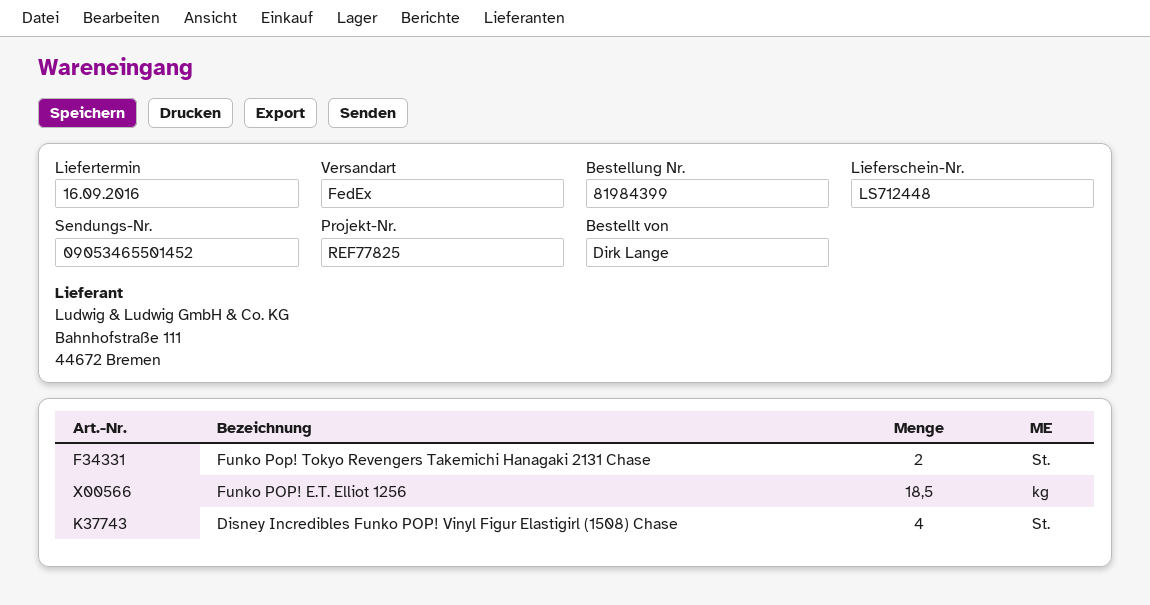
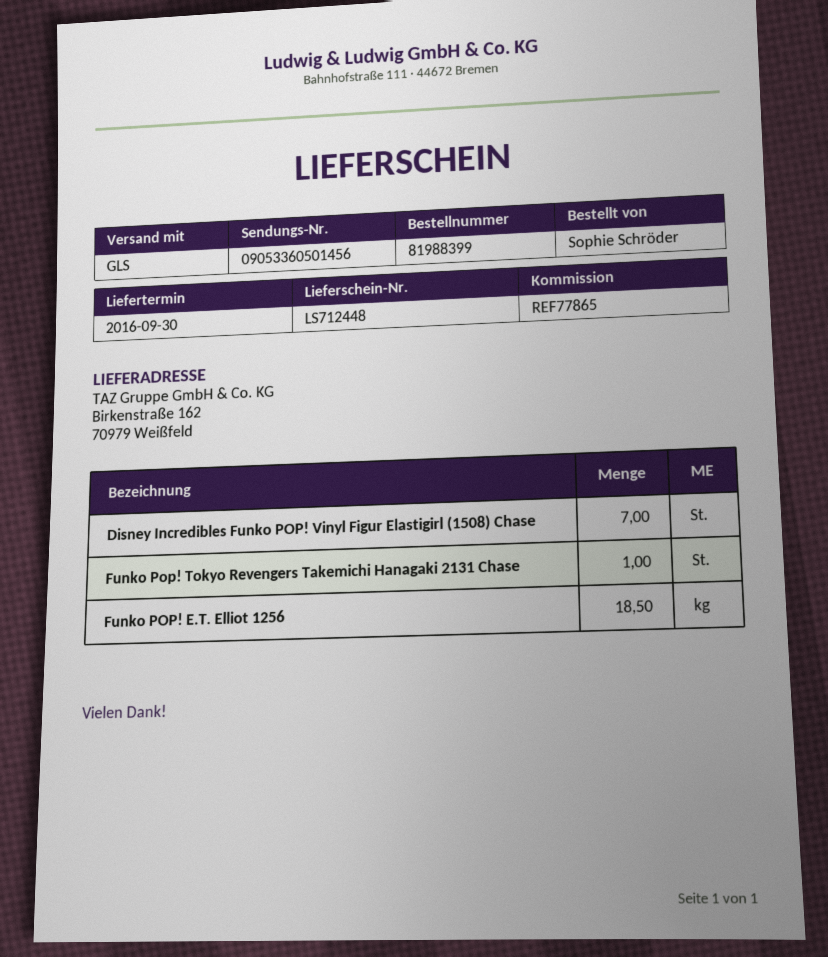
order number: 81984399 -> 81988399
delivery date: 2016-09-16 -> 2016-09-30
reference: REF77825 -> REF77865
ordered by: Dirk Lange -> Sophie Schröder
shipping method: FedEx -> GLS
tracking number: 09053465501452 -> 09053360501456
Funko Pop! Tokyo Revengers Takemichi Hanagaki 2131 Chase: 2 -> 1
Disney Incredibles Funko POP! Vinyl Figur Elastigirl (1508) Chase: 4 -> 7

